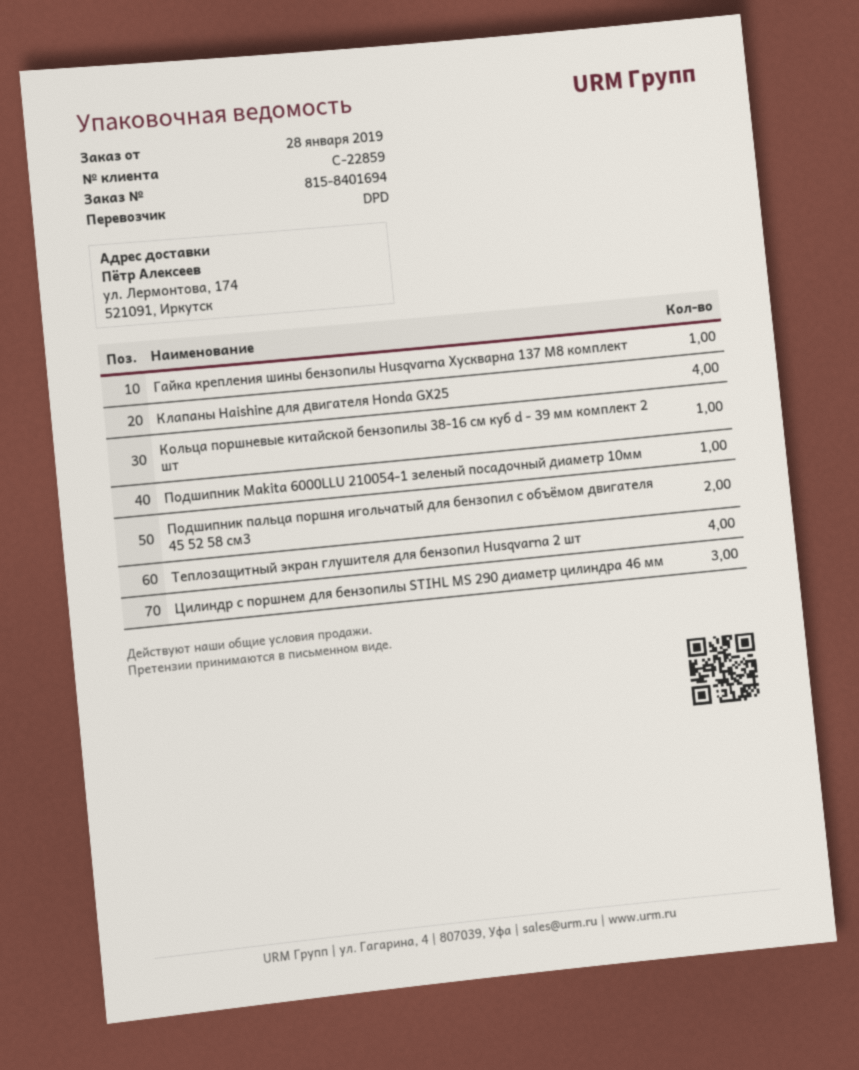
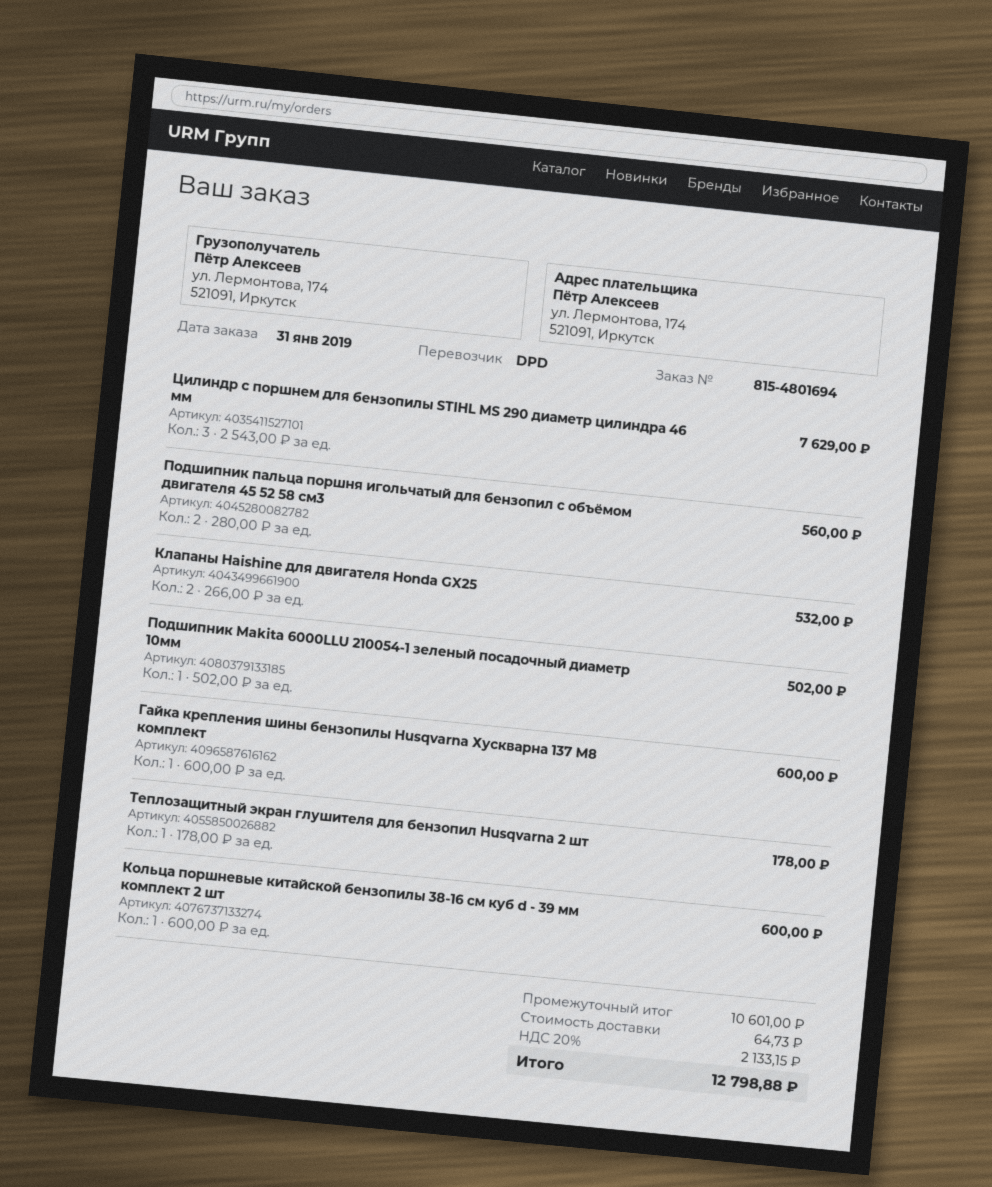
order number: 815-8401694 -> 815-4801694
order date: 2019-01-28 -> 2019-01-31
Клапаны Haishine для двигателя Honda GX25: 4 -> 2
Теплозащитный экран глушителя для бензопил Husqvarna 2 шт: 4 -> 1

